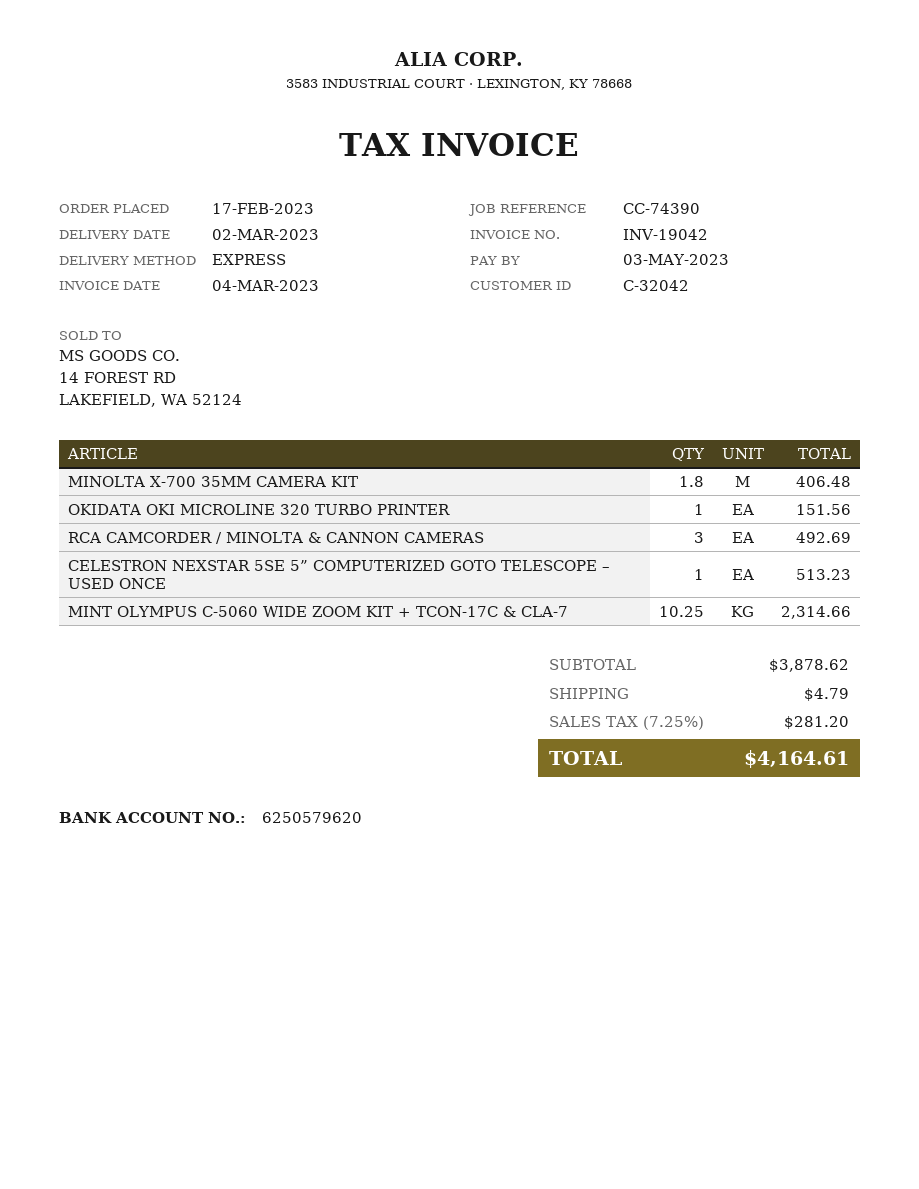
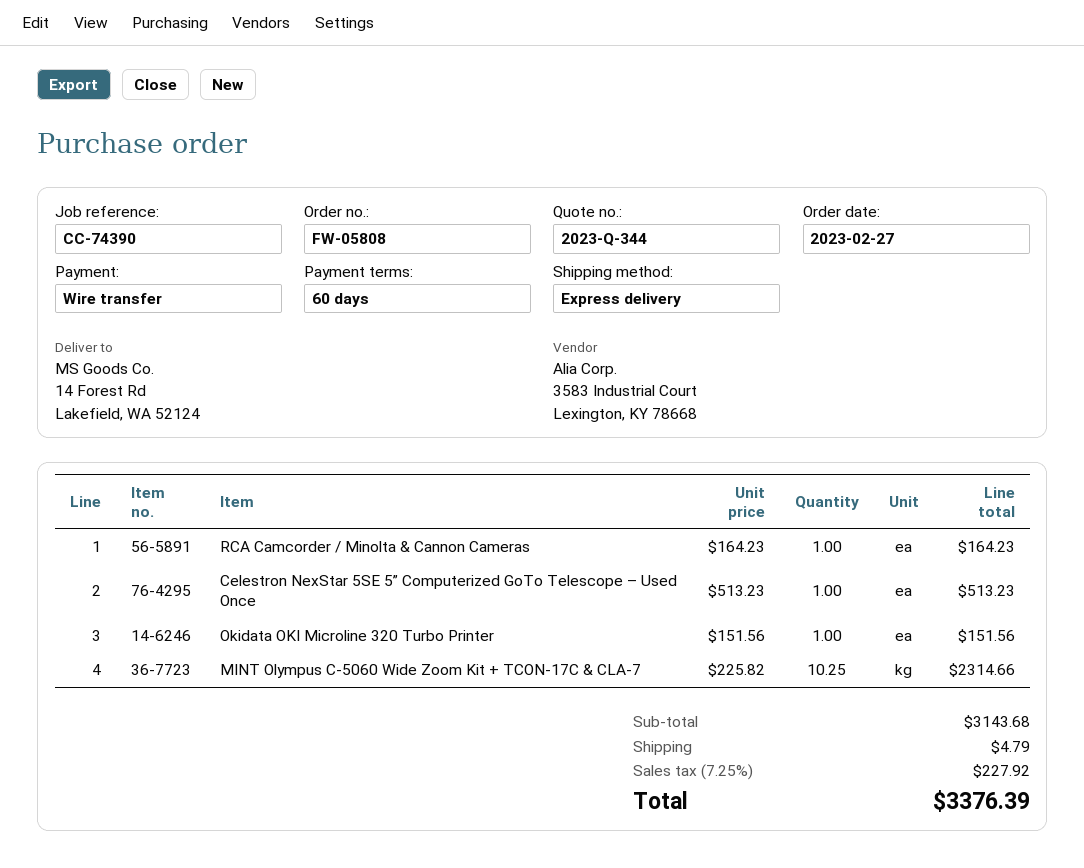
order date: 2023-02-17 -> 2023-02-27
MINOLTA X-700 35MM CAMERA KIT: 1.8 for 406.48 -> none
RCA CAMCORDER / MINOLTA & CANNON CAMERAS: 3 for 492.69 -> 1 for 164.23
subtotal: 3878.62 -> 3143.68
tax: 7.25% = 281.20 -> 7.25% = 227.92
total: 4164.61 -> 3376.39

